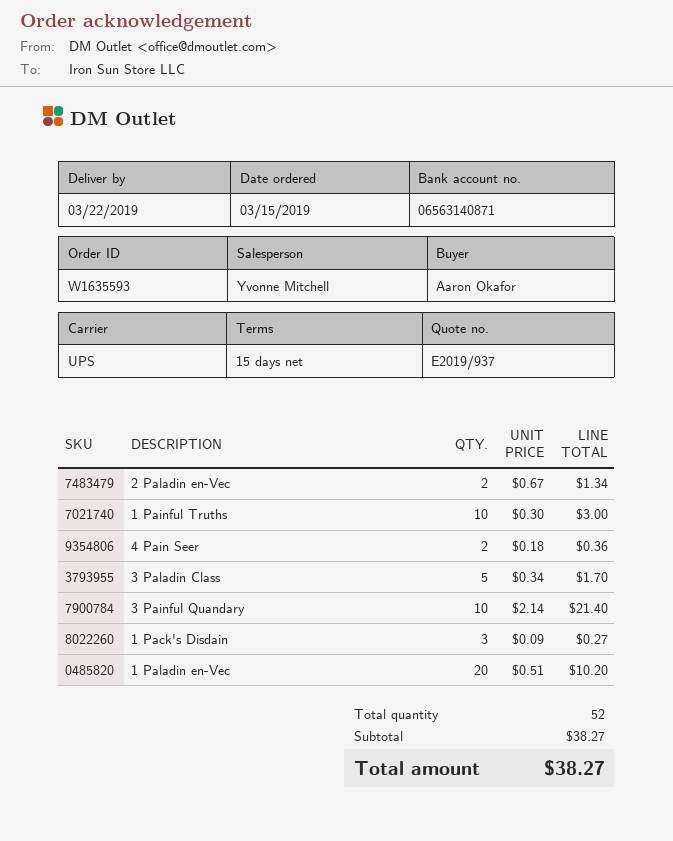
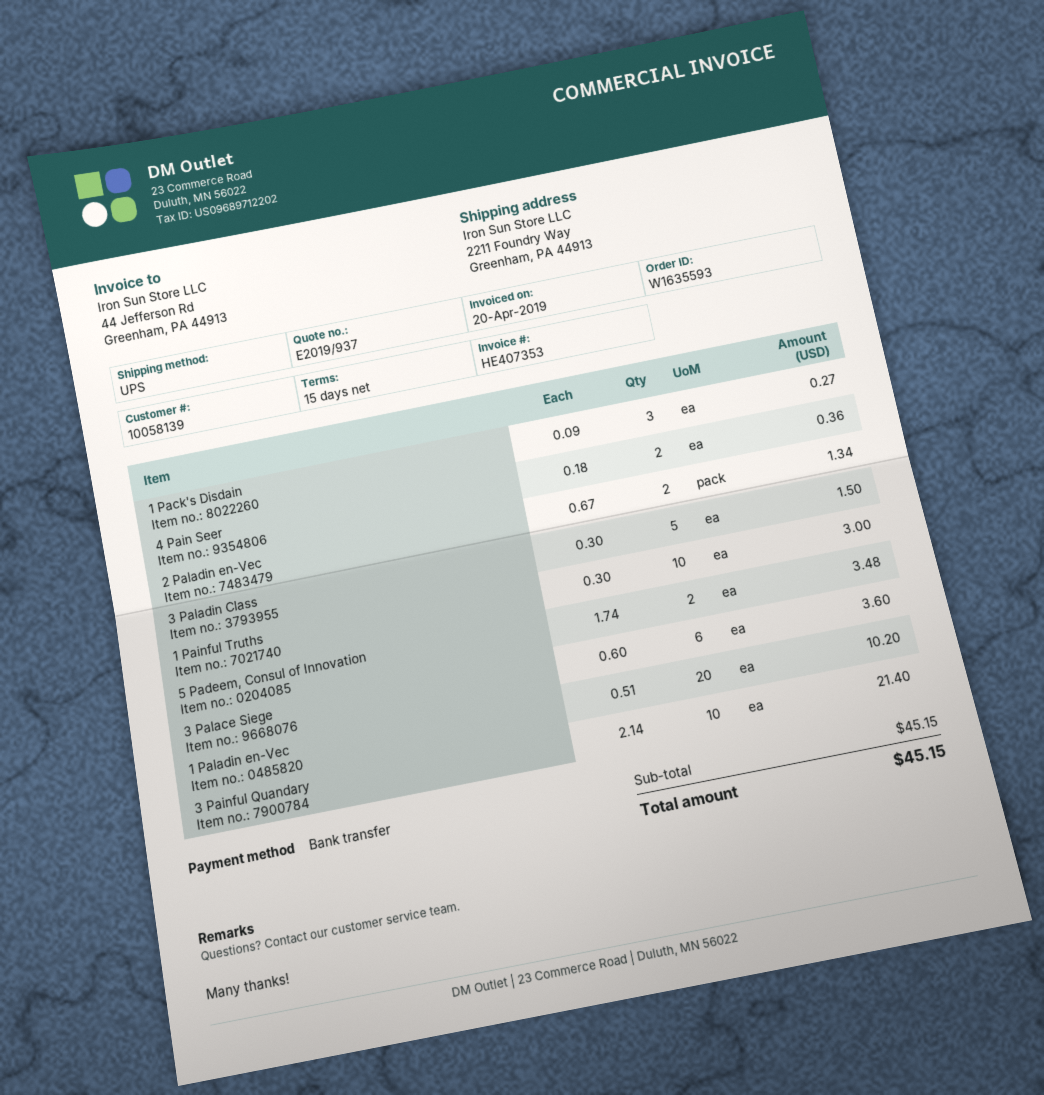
3 Paladin Class: 5 x 0.34 = 1.70 -> 5 x 0.30 = 1.50
5 Padeem, Consul of Innovation: none -> 2 x 1.74 = 3.48
3 Palace Siege: none -> 6 x 0.60 = 3.60
subtotal: 38.27 -> 45.15
total: 38.27 -> 45.15

